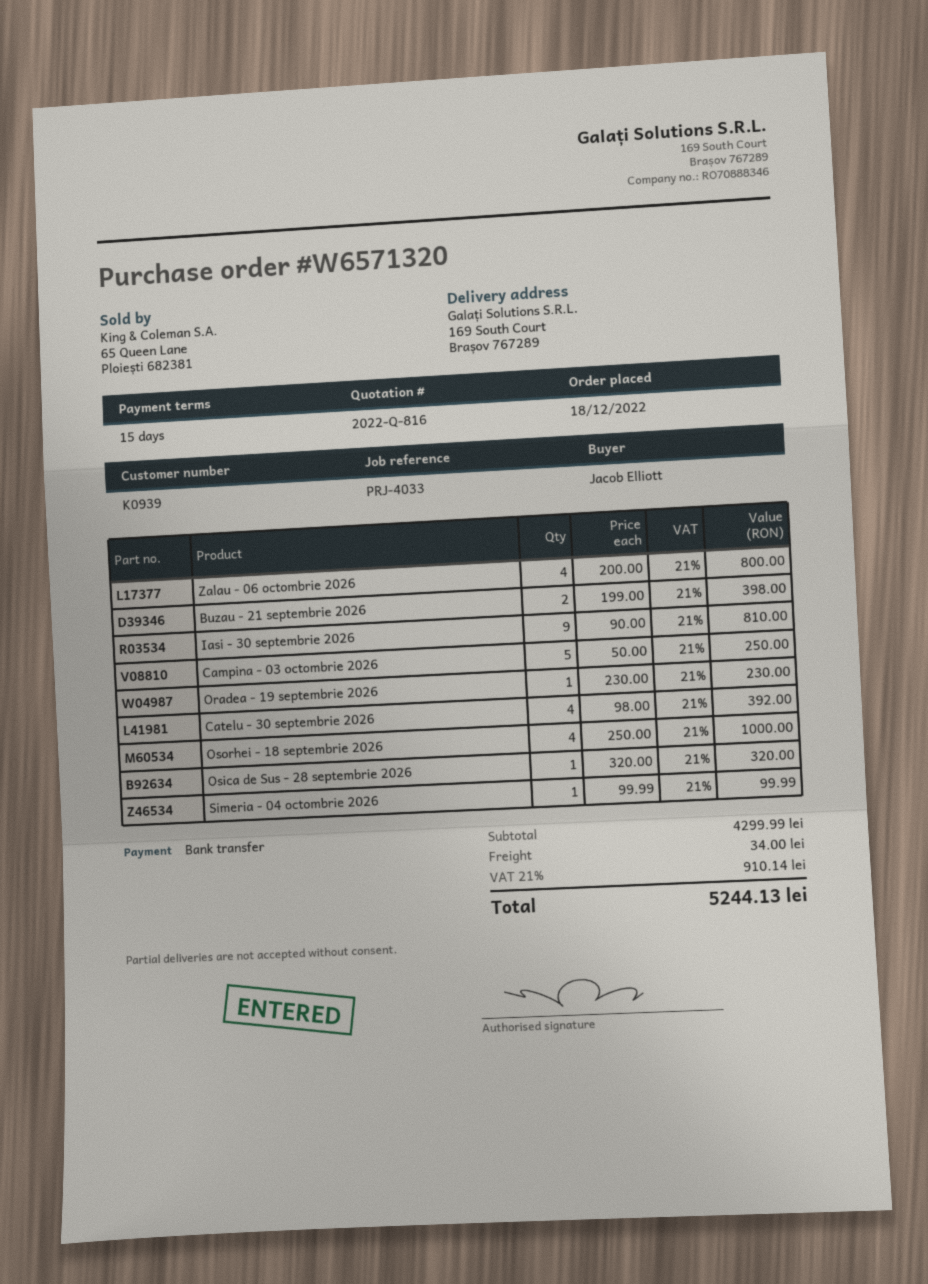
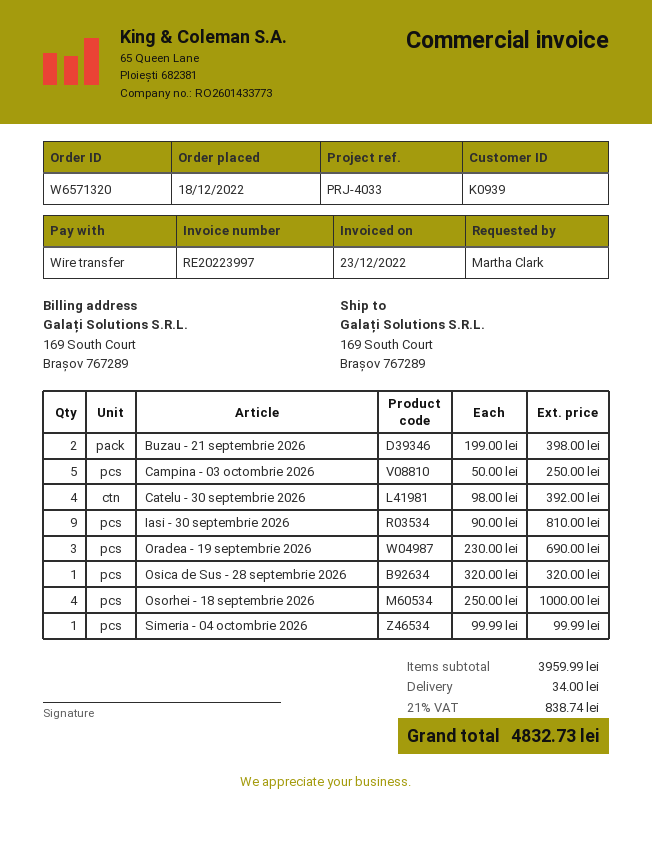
ordered by: Jacob Elliott -> Martha Clark
Zalau - 06 octombrie 2026: 4 x 200.00 = 800.00 -> none
Oradea - 19 septembrie 2026: 1 x 230.00 = 230.00 -> 3 x 230.00 = 690.00
subtotal: 4299.99 -> 3959.99
tax: 21% = 910.14 -> 21% = 838.74
total: 5244.13 -> 4832.73

